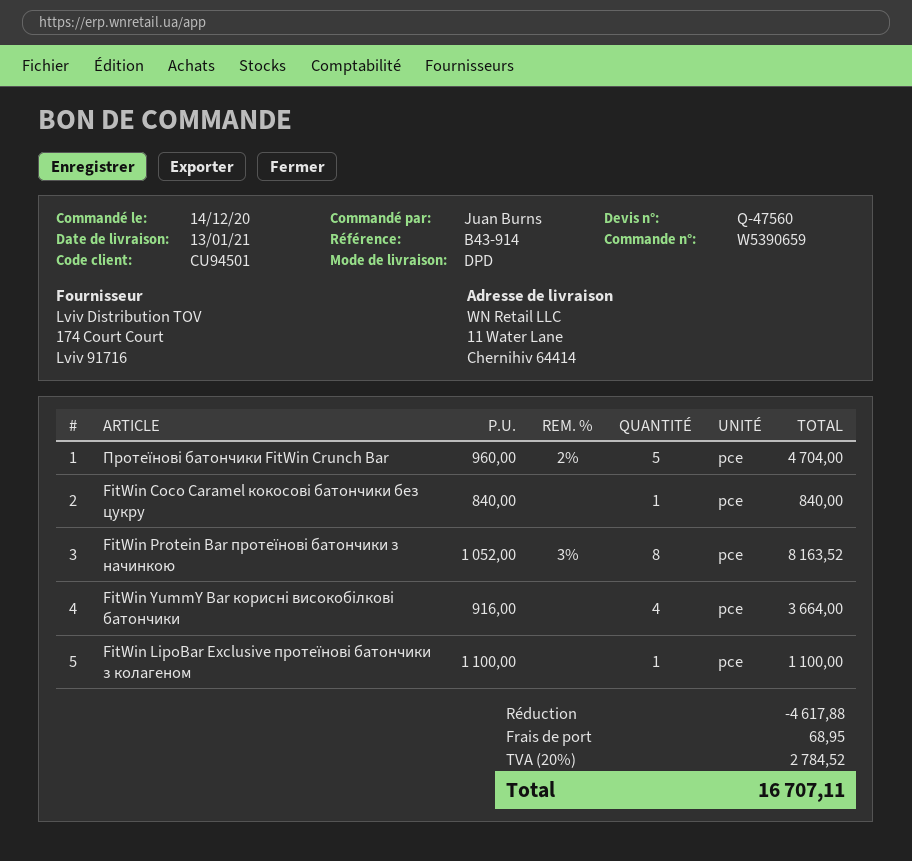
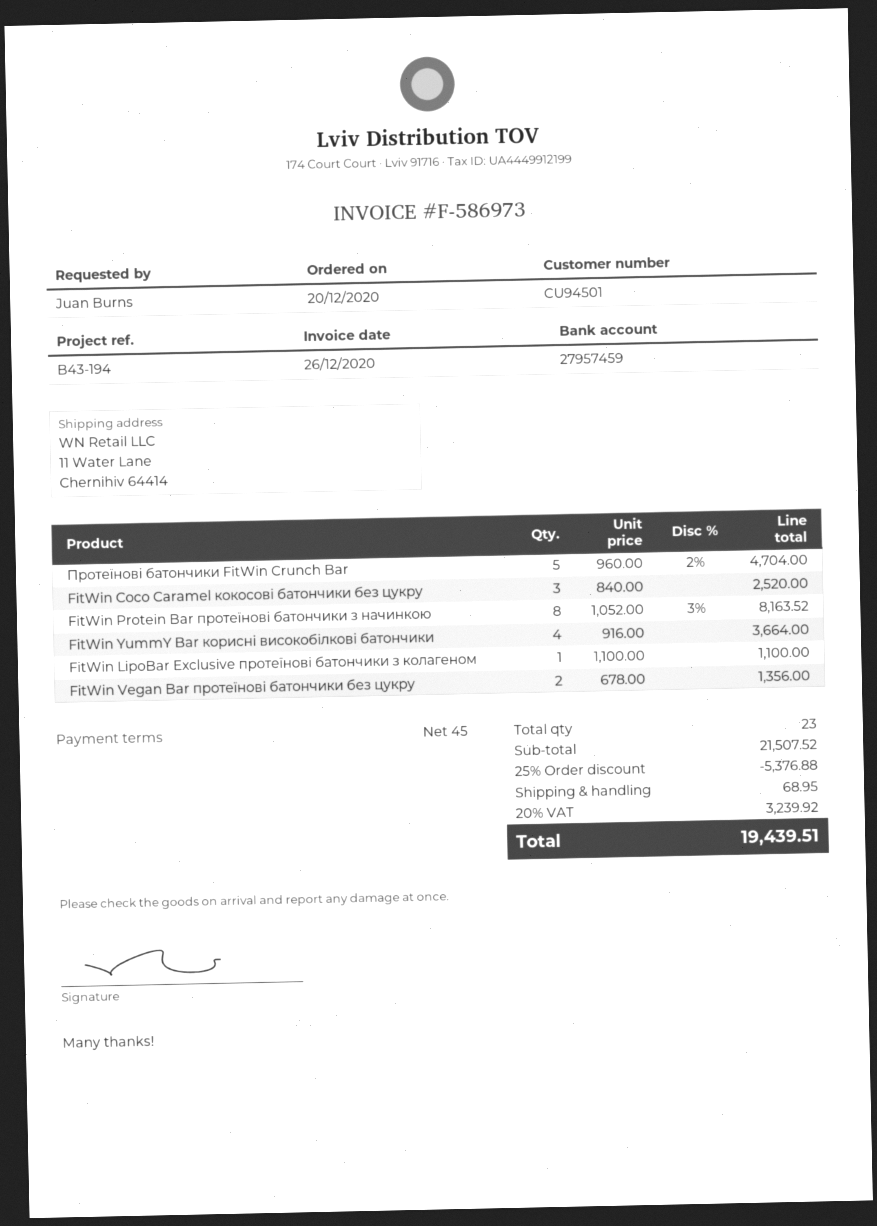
order date: 2020-12-14 -> 2020-12-20
reference: B43-914 -> B43-194
FitWin Coco Caramel кокосові батончики без цукру: 1 x 840.00 = 840.00 -> 3 x 840.00 = 2520.00
FitWin Vegan Bar протеїнові батончики без цукру: none -> 2 x 678.00 = 1356.00
discount: 4617.88 -> 5376.88
tax: 20% = 2784.52 -> 20% = 3239.92
total: 16707.11 -> 19439.51

